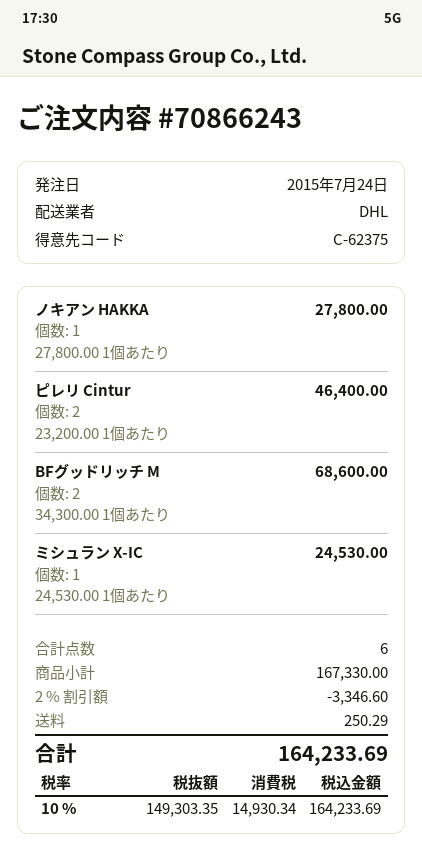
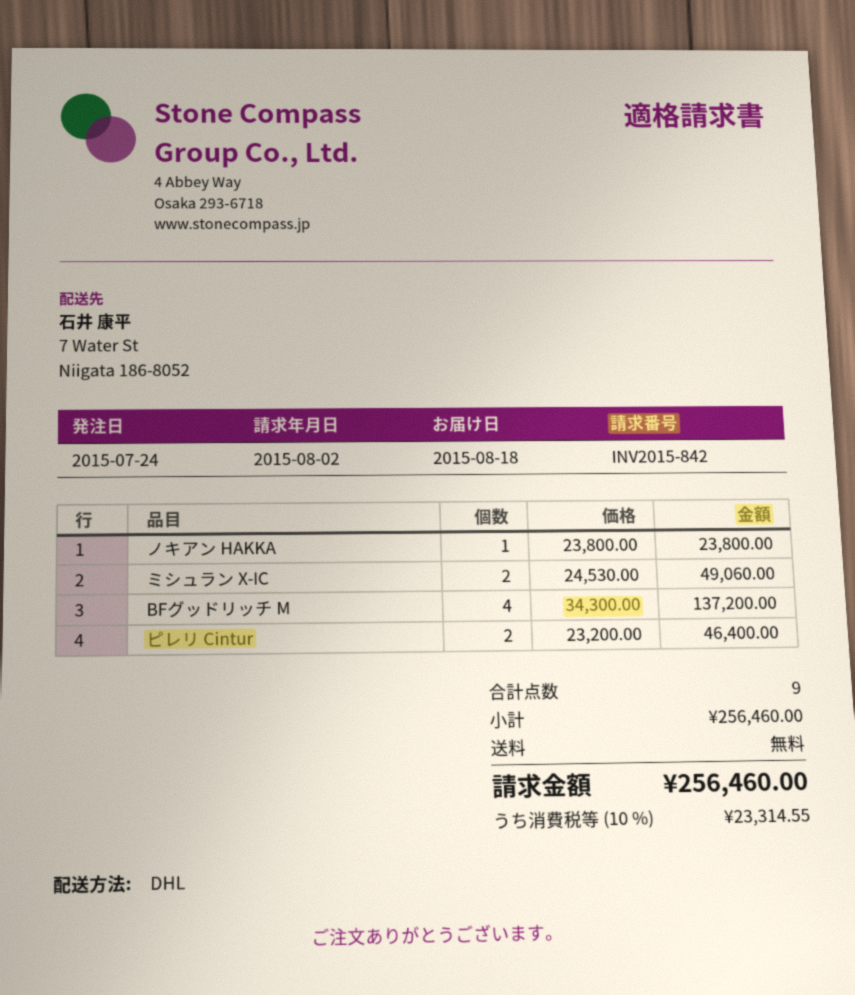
ノキアン HAKKA: 1 x 27800.00 = 27800.00 -> 1 x 23800.00 = 23800.00
BFグッドリッチ M: 2 x 34300.00 = 68600.00 -> 4 x 34300.00 = 137200.00
ミシュラン X-IC: 1 x 24530.00 = 24530.00 -> 2 x 24530.00 = 49060.00
total quantity: 6 -> 9
subtotal: 167330.00 -> 256460.00
discount: 2% = 3346.60 -> none
shipping: 250.29 -> 0.00
tax: 10% = 14930.34 -> 10% = 23314.55
total: 164233.69 -> 256460.00

